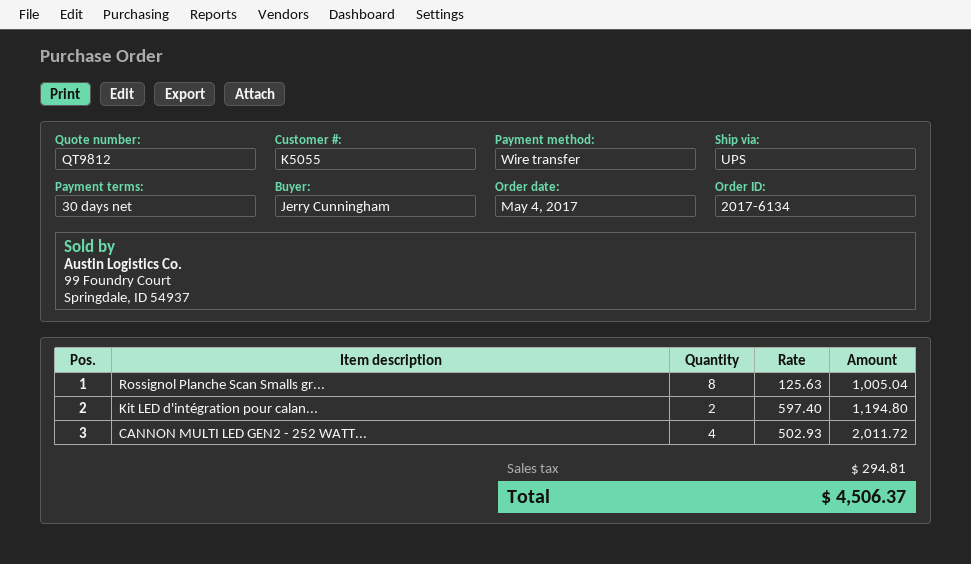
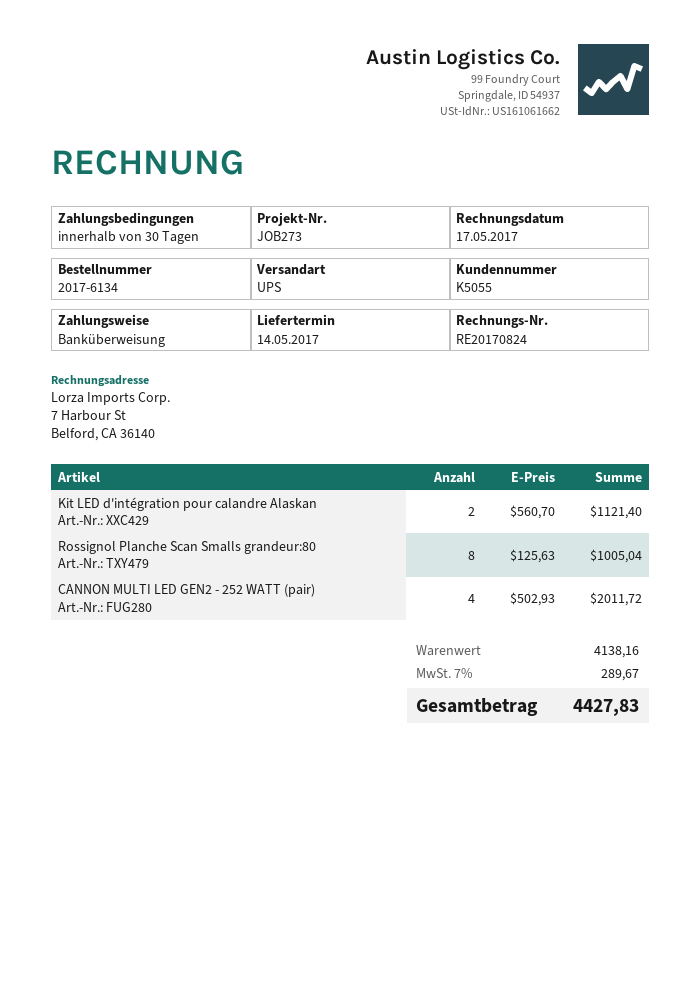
Kit LED d'intégration pour calan...: 2 x 597.40 = 1194.80 -> 2 x 560.70 = 1121.40
tax: 294.81 -> 289.67
total: 4506.37 -> 4427.83

